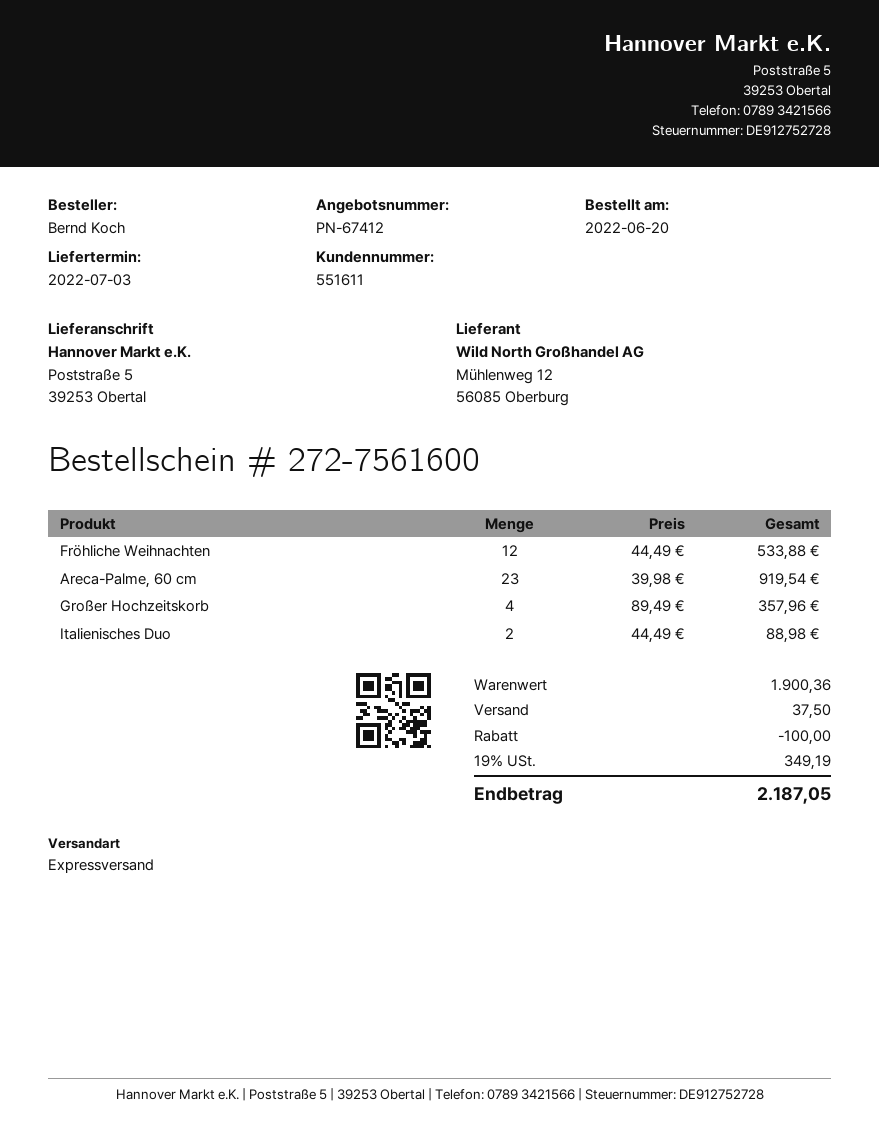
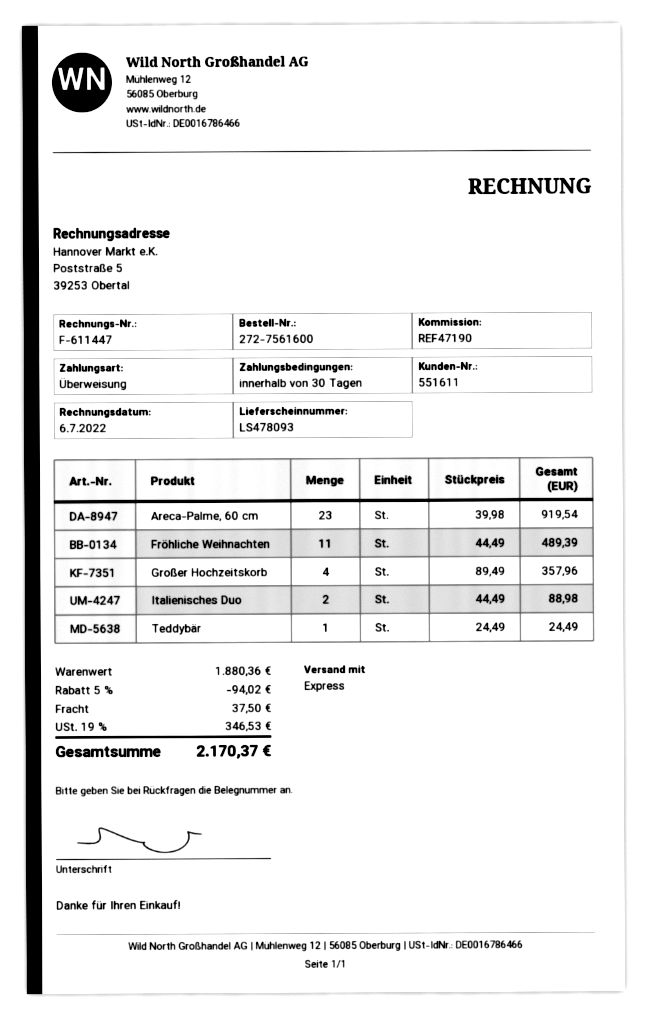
Fröhliche Weihnachten: 12 x 44.49 = 533.88 -> 11 x 44.49 = 489.39
Teddybär: none -> 1 x 24.49 = 24.49
subtotal: 1900.36 -> 1880.36
discount: 100.00 -> 94.02
tax: 19% = 349.19 -> 19% = 346.53
total: 2187.05 -> 2170.37

